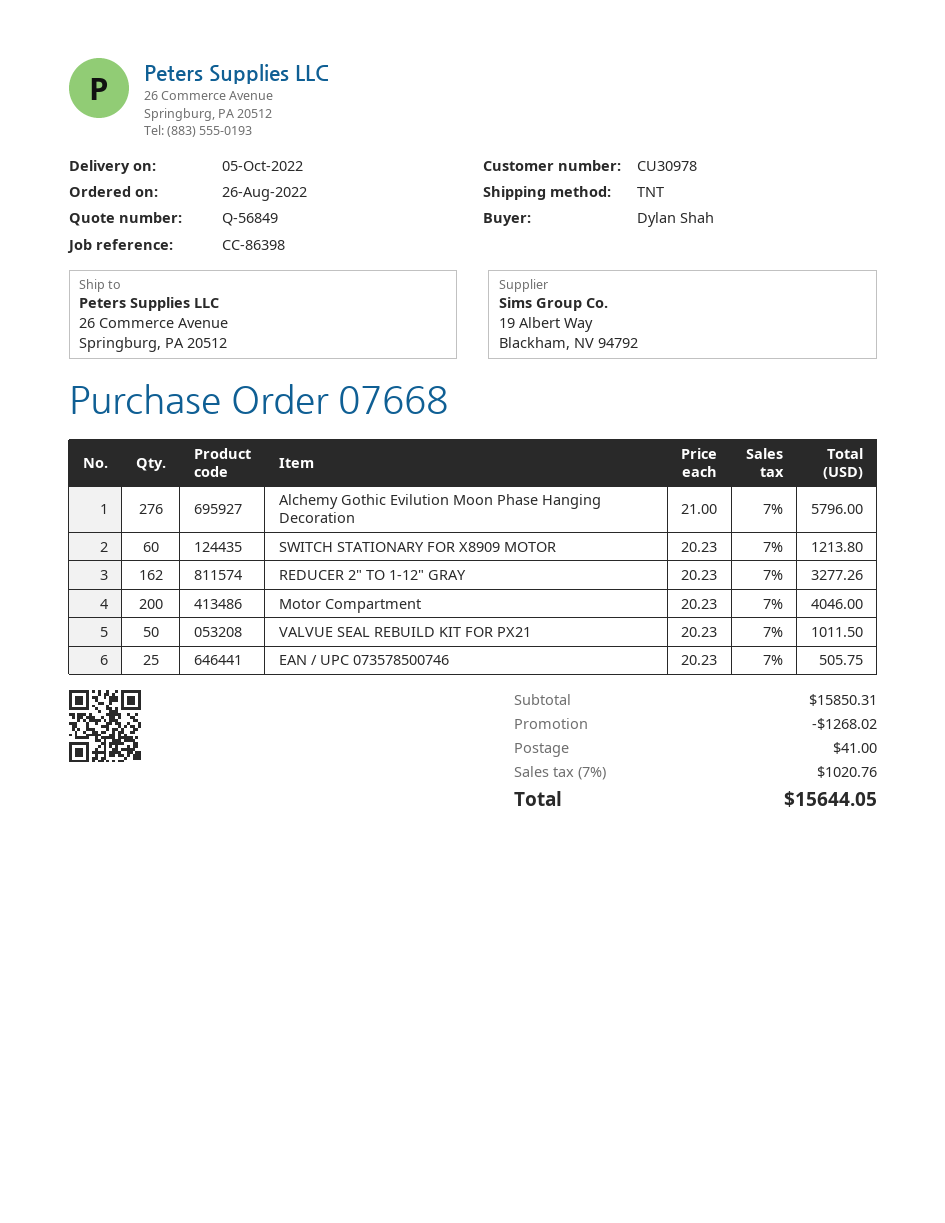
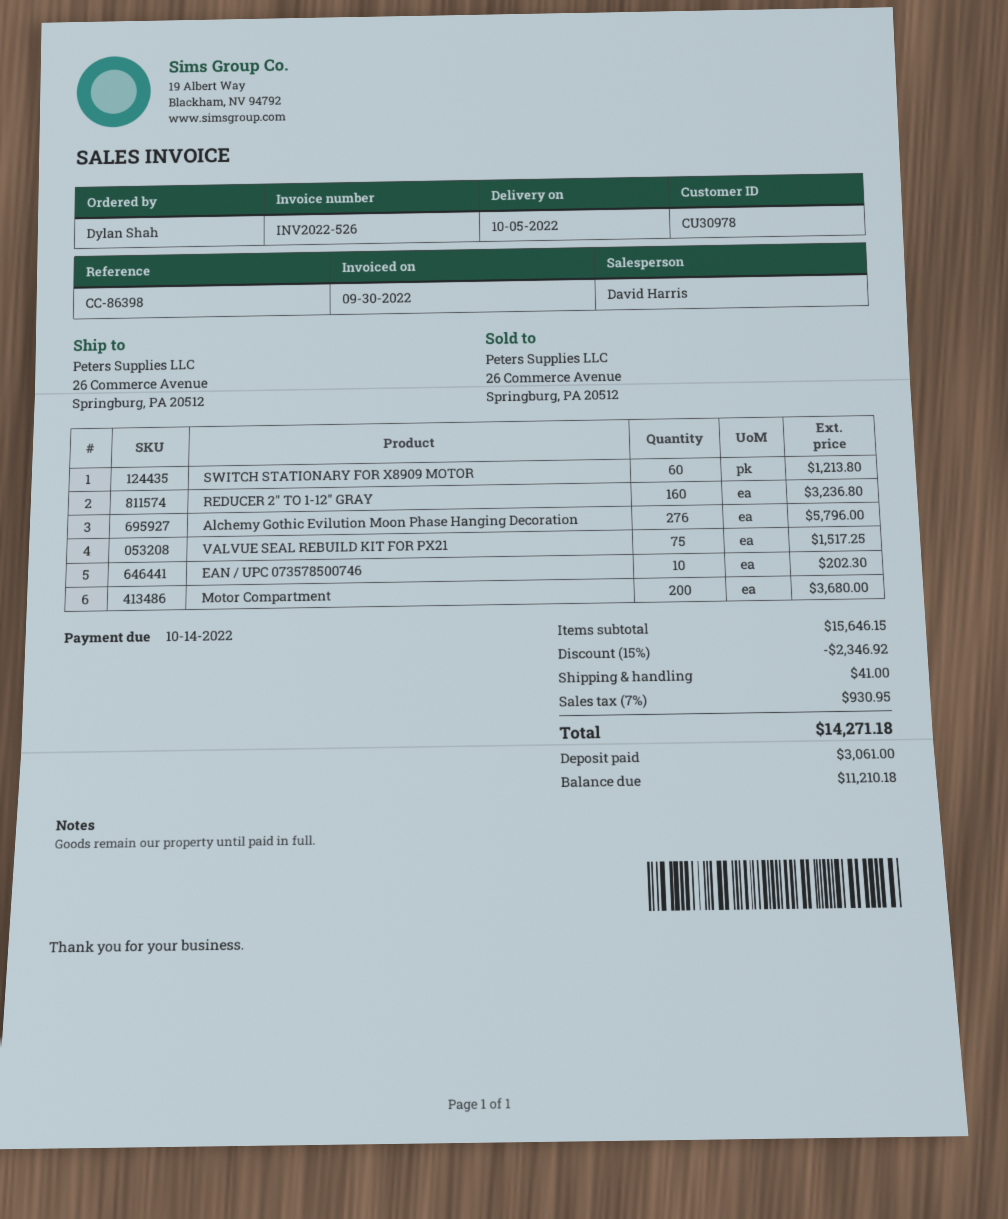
REDUCER 2" TO 1-12" GRAY: 162 for 3277.26 -> 160 for 3236.80
Motor Compartment: 200 for 4046.00 -> 200 for 3680.00
VALVUE SEAL REBUILD KIT FOR PX21: 50 for 1011.50 -> 75 for 1517.25
EAN / UPC 073578500746: 25 for 505.75 -> 10 for 202.30
subtotal: 15850.31 -> 15646.15
discount: 1268.02 -> 2346.92
tax: 7% = 1020.76 -> 7% = 930.95
total: 15644.05 -> 14271.18

